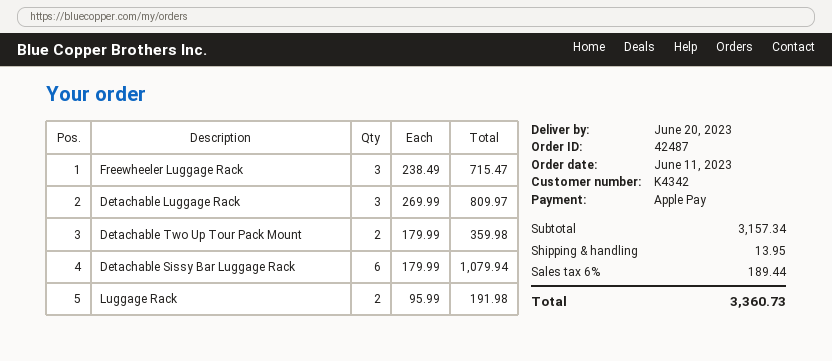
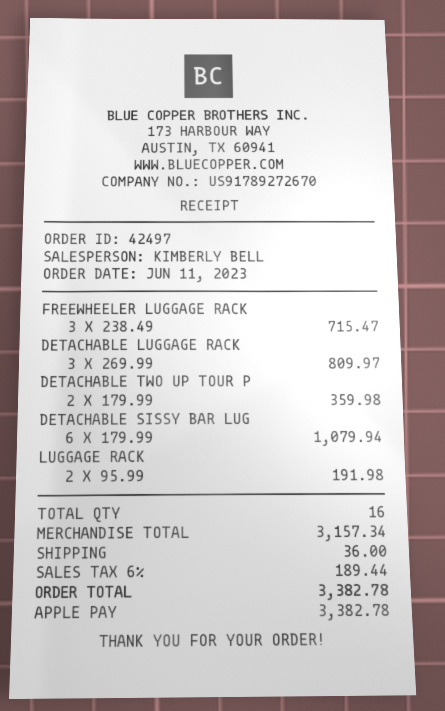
order number: 42487 -> 42497
shipping: 13.95 -> 36.00
total: 3360.73 -> 3382.78

